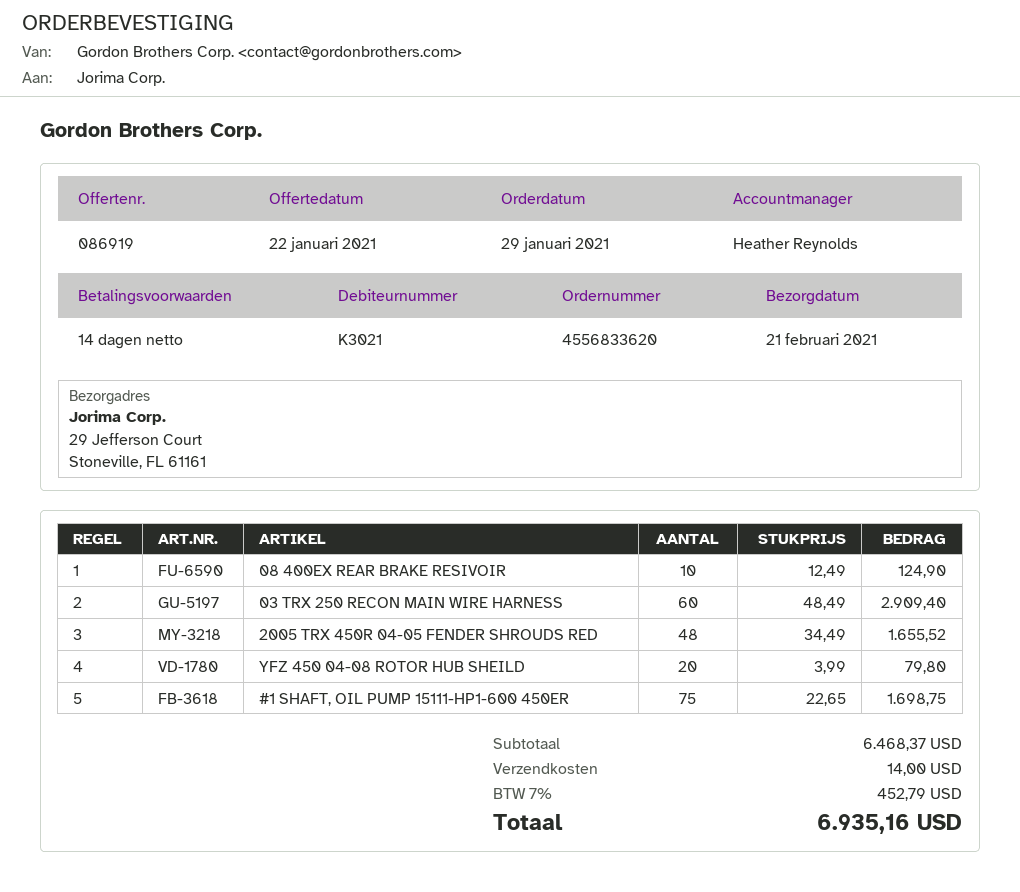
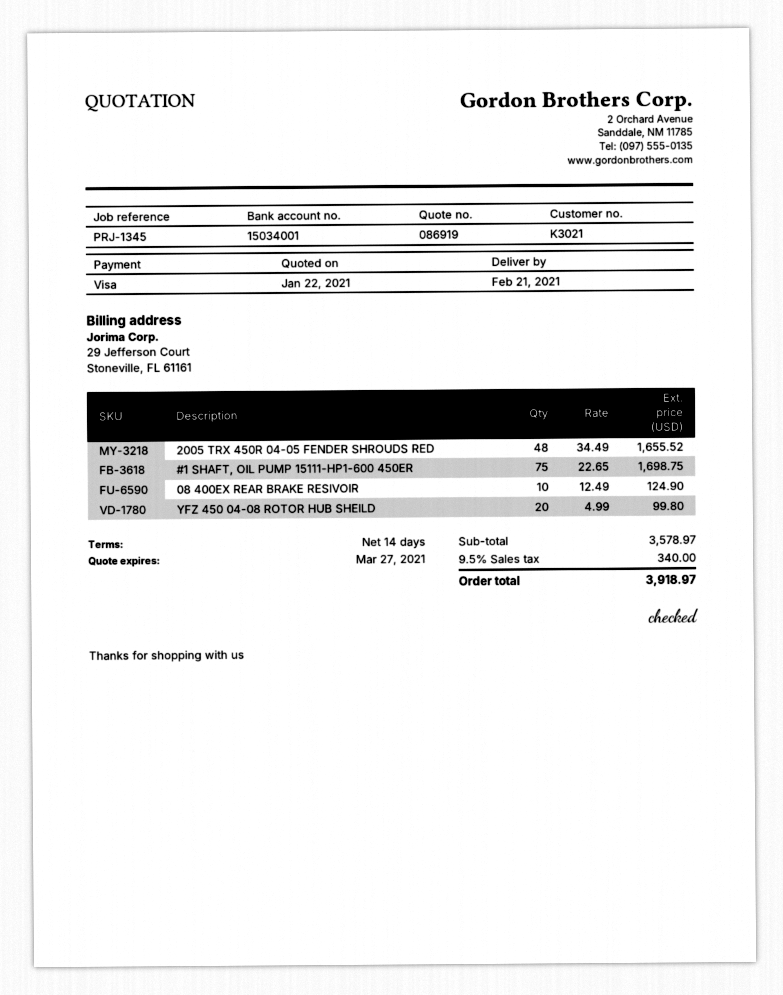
03 TRX 250 RECON MAIN WIRE HARNESS: 60 x 48.49 = 2909.40 -> none
YFZ 450 04-08 ROTOR HUB SHEILD: 20 x 3.99 = 79.80 -> 20 x 4.99 = 99.80
subtotal: 6468.37 -> 3578.97
shipping: 14.00 -> none
tax: 7% = 452.79 -> 9.5% = 340.00
total: 6935.16 -> 3918.97

